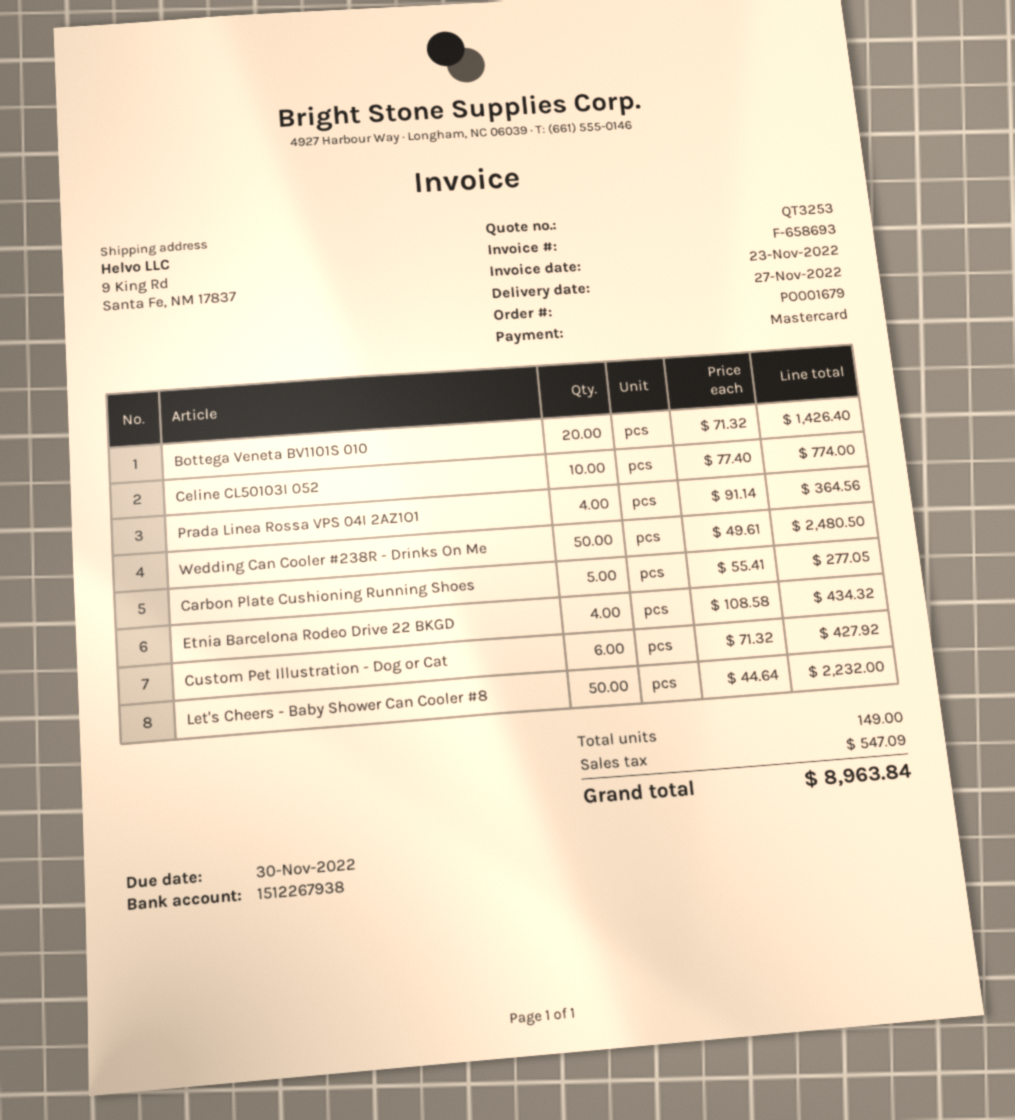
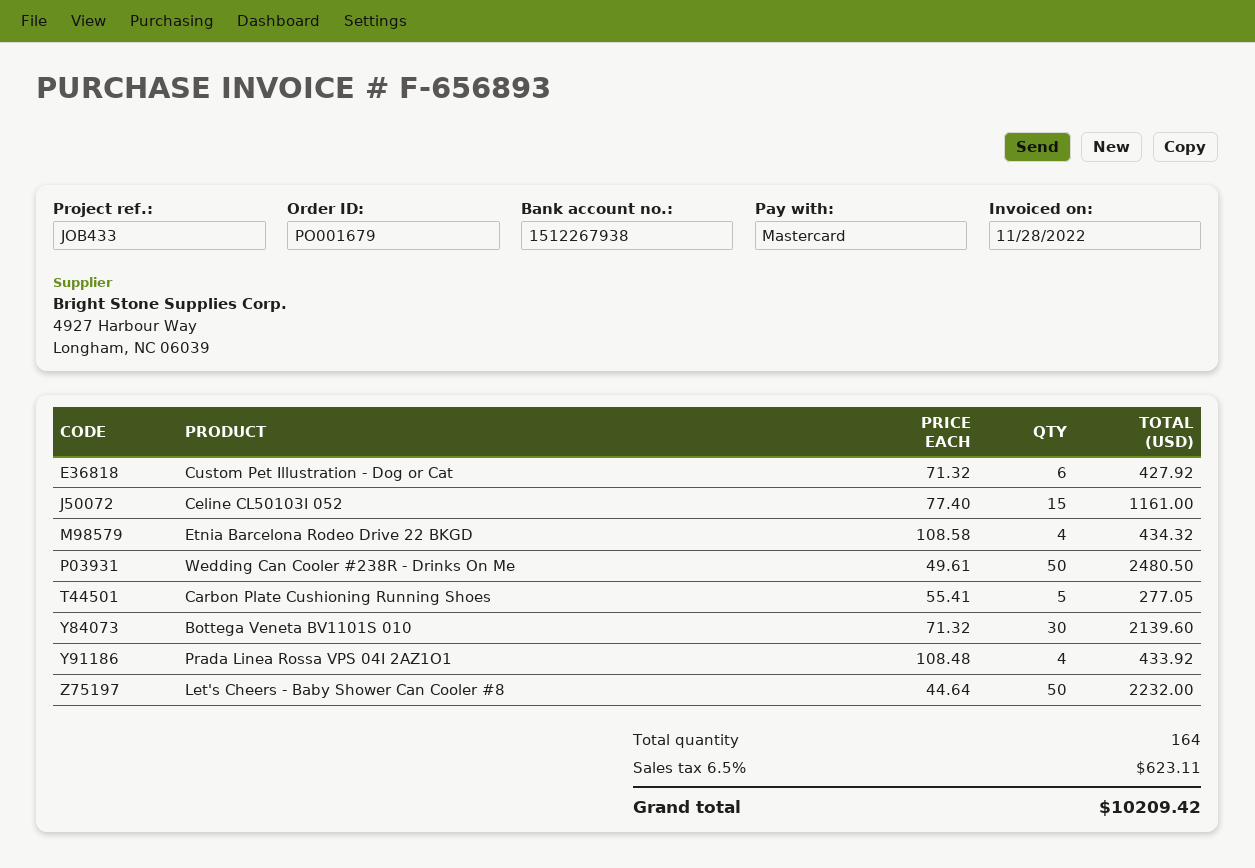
invoice number: F-658693 -> F-656893
invoice date: 2022-11-23 -> 2022-11-28
Bottega Veneta BV1101S 010: 20 x 71.32 = 1426.40 -> 30 x 71.32 = 2139.60
Celine CL50103I 052: 10 x 77.40 = 774.00 -> 15 x 77.40 = 1161.00
Prada Linea Rossa VPS 04I 2AZ1O1: 4 x 91.14 = 364.56 -> 4 x 108.48 = 433.92
total quantity: 149 -> 164
tax: 547.09 -> 623.11
total: 8963.84 -> 10209.42

